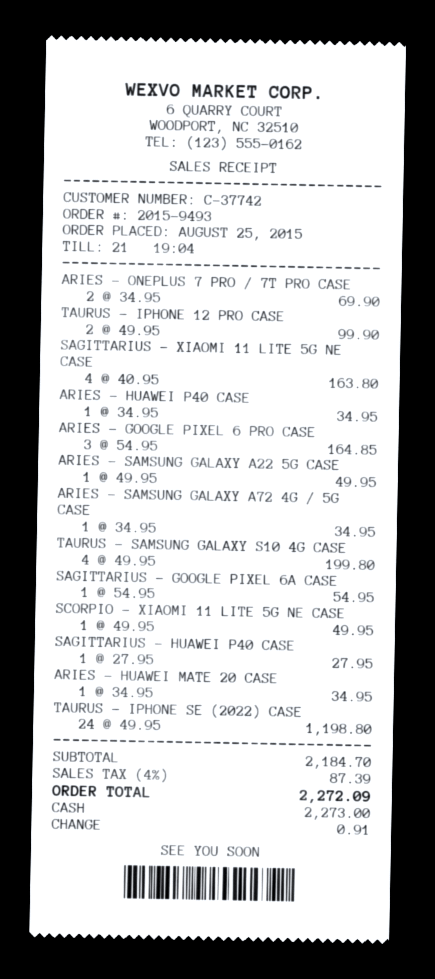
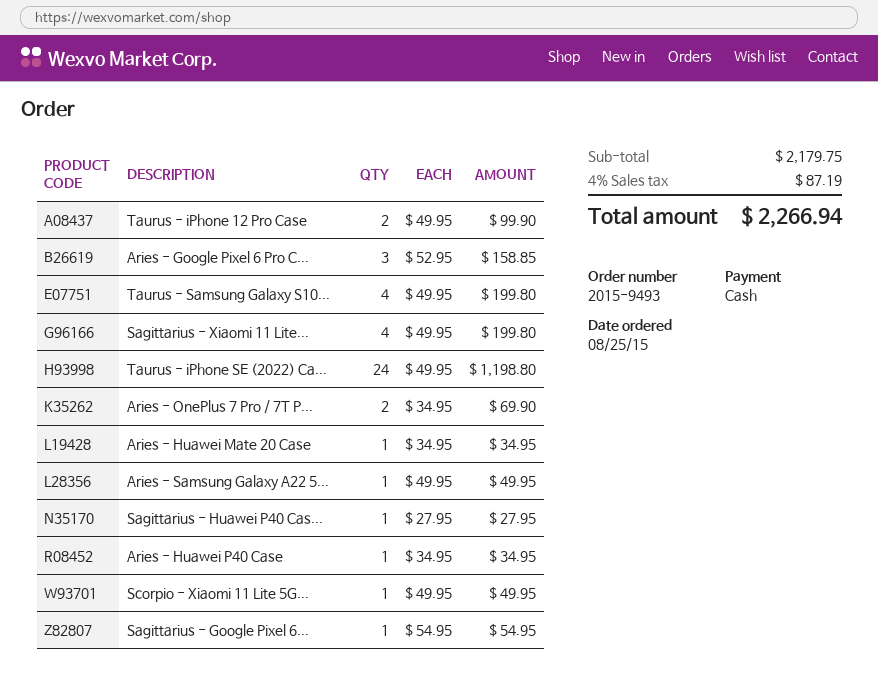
SAGITTARIUS - XIAOMI 11 LITE 5G NE CASE: 4 x 40.95 = 163.80 -> 4 x 49.95 = 199.80
ARIES - GOOGLE PIXEL 6 PRO CASE: 3 x 54.95 = 164.85 -> 3 x 52.95 = 158.85
ARIES - SAMSUNG GALAXY A72 4G / 5G CASE: 1 x 34.95 = 34.95 -> none
subtotal: 2184.70 -> 2179.75
tax: 4% = 87.39 -> 4% = 87.19
total: 2272.09 -> 2266.94

